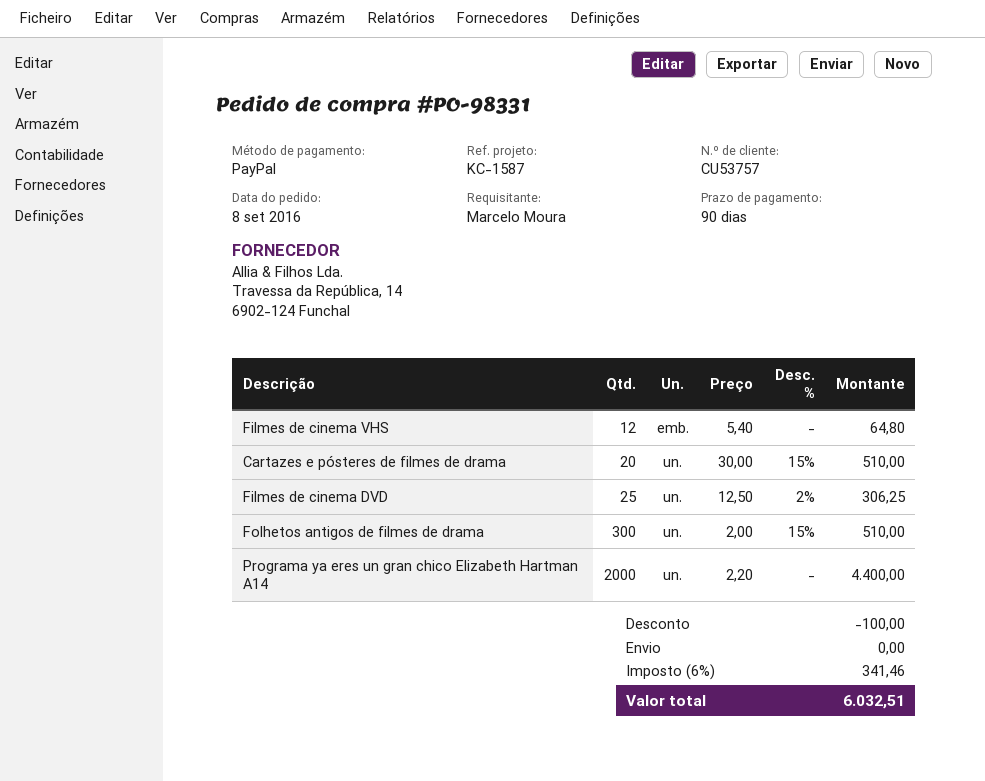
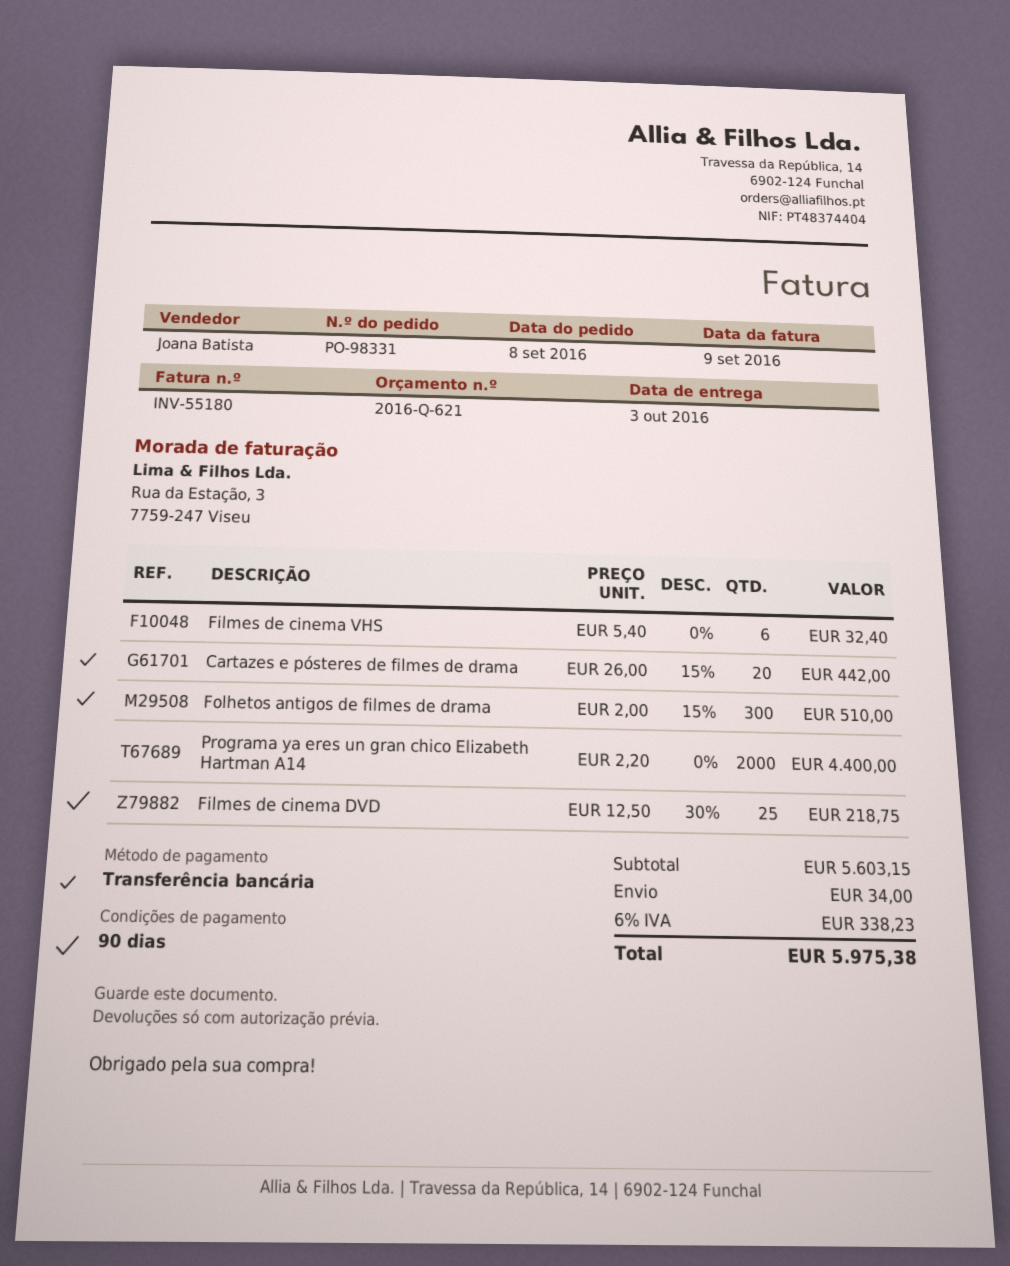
payment method: PayPal -> bank transfer
Filmes de cinema VHS: 12 x 5.40 = 64.80 -> 6 x 5.40 = 32.40
Cartazes e pósteres de filmes de drama: 20 x 30.00 - 15% = 510.00 -> 20 x 26.00 - 15% = 442.00
Filmes de cinema DVD: 25 x 12.50 - 2% = 306.25 -> 25 x 12.50 - 30% = 218.75
discount: 100.00 -> none
shipping: 0.00 -> 34.00
tax: 6% = 341.46 -> 6% = 338.23
total: 6032.51 -> 5975.38

